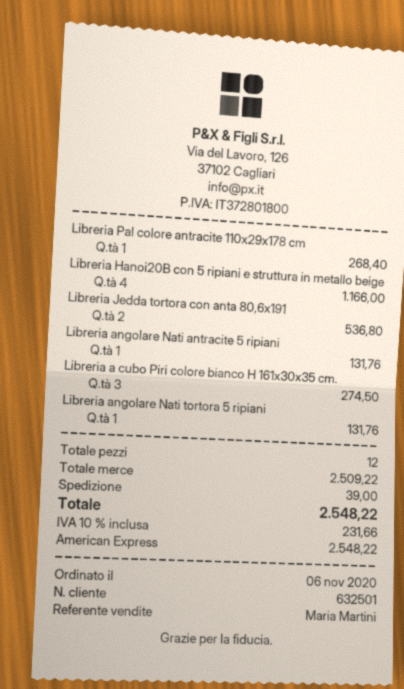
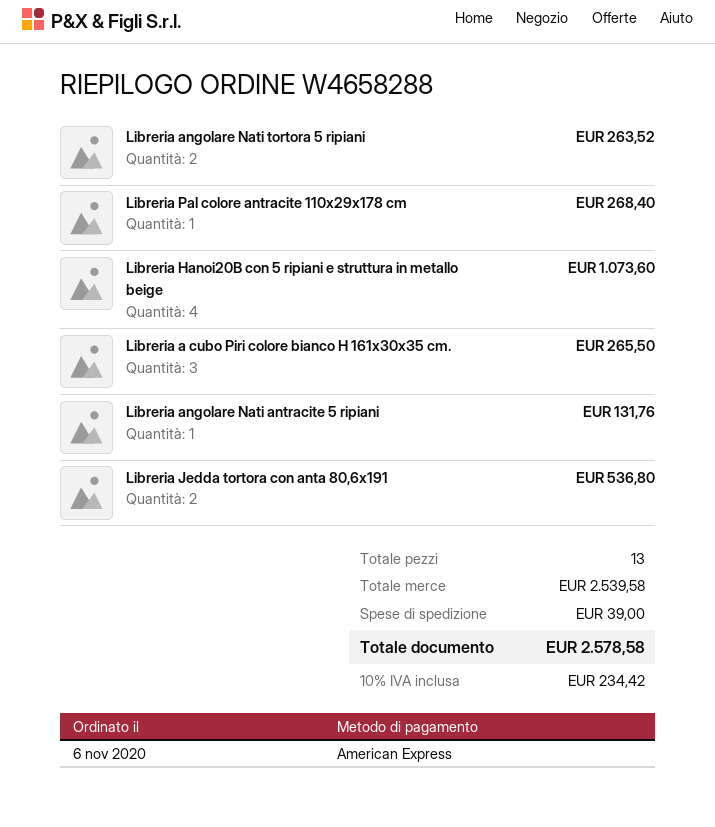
Libreria Hanoi20B con 5 ripiani e struttura in metallo beige: 4 for 1166.00 -> 4 for 1073.60
Libreria a cubo Piri colore bianco H 161x30x35 cm.: 3 for 274.50 -> 3 for 265.50
Libreria angolare Nati tortora 5 ripiani: 1 for 131.76 -> 2 for 263.52
total quantity: 12 -> 13
subtotal: 2509.22 -> 2539.58
tax: 10% = 231.66 -> 10% = 234.42
total: 2548.22 -> 2578.58

